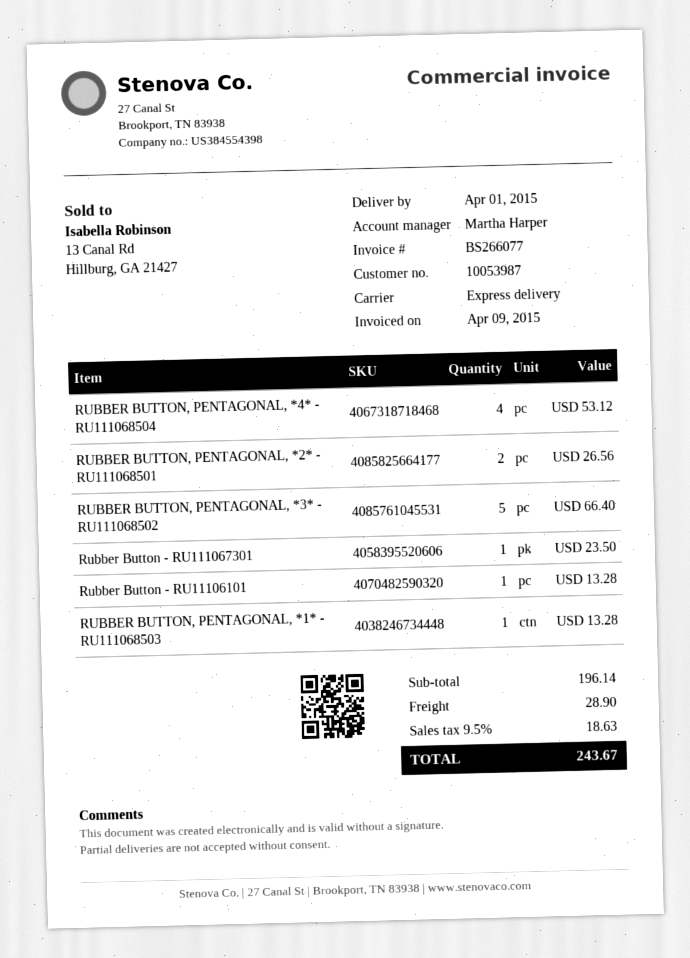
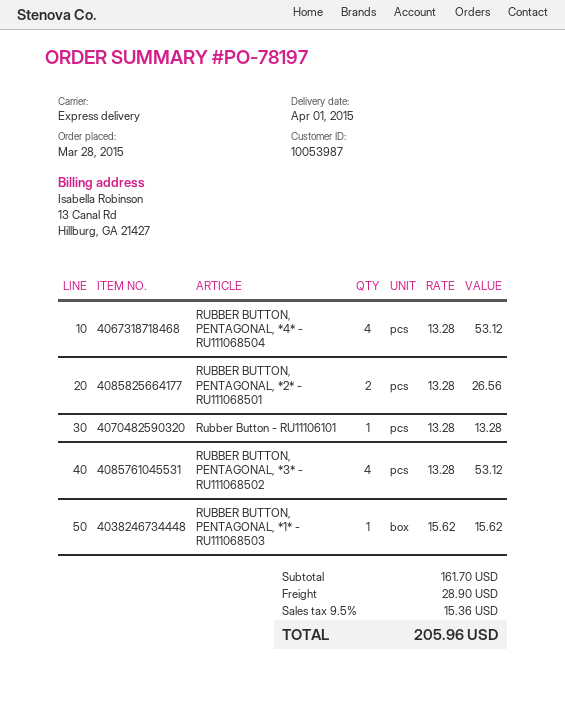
RUBBER BUTTON, PENTAGONAL, *3* - RU111068502: 5 for 66.40 -> 4 for 53.12
Rubber Button - RU111067301: 1 for 23.50 -> none
RUBBER BUTTON, PENTAGONAL, *1* - RU111068503: 1 for 13.28 -> 1 for 15.62
subtotal: 196.14 -> 161.70
tax: 9.5% = 18.63 -> 9.5% = 15.36
total: 243.67 -> 205.96

